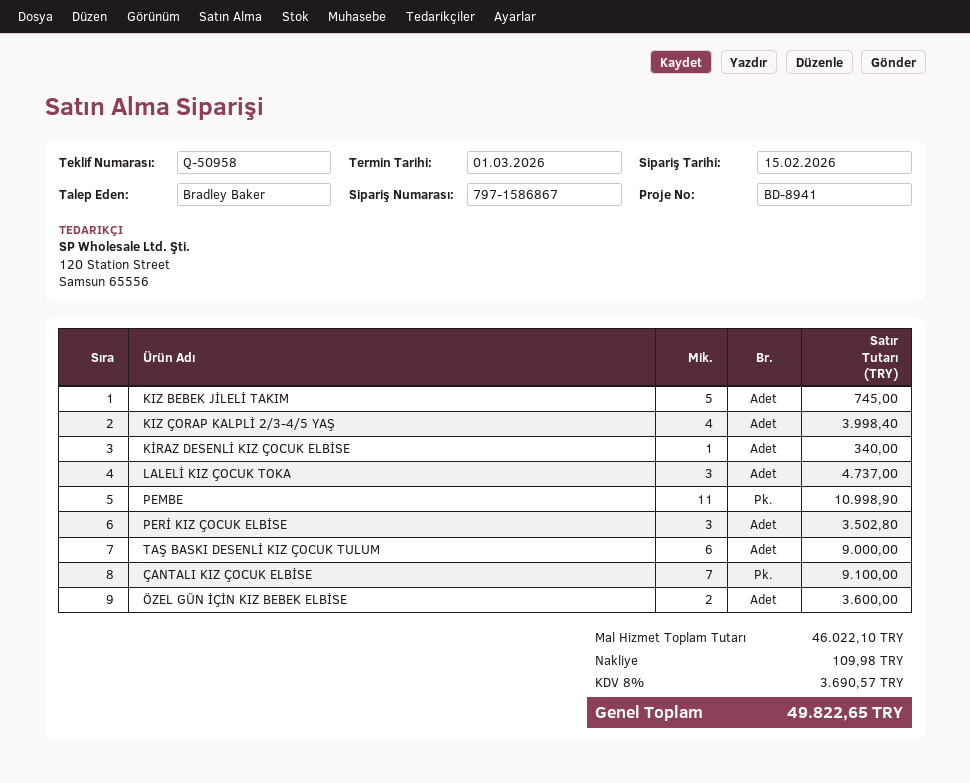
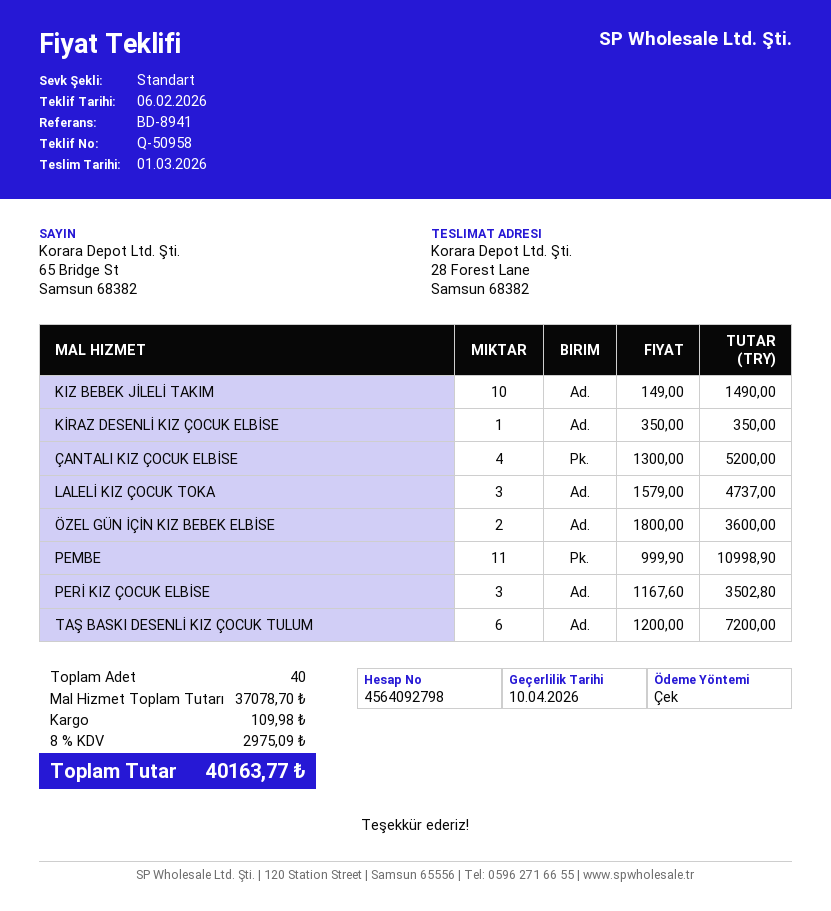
KIZ BEBEK JİLELİ TAKIM: 5 for 745.00 -> 10 for 1490.00
KIZ ÇORAP KALPLİ 2/3-4/5 YAŞ: 4 for 3998.40 -> none
KİRAZ DESENLİ KIZ ÇOCUK ELBİSE: 1 for 340.00 -> 1 for 350.00
TAŞ BASKI DESENLİ KIZ ÇOCUK TULUM: 6 for 9000.00 -> 6 for 7200.00
ÇANTALI KIZ ÇOCUK ELBİSE: 7 for 9100.00 -> 4 for 5200.00
subtotal: 46022.10 -> 37078.70
tax: 8% = 3690.57 -> 8% = 2975.09
total: 49822.65 -> 40163.77

